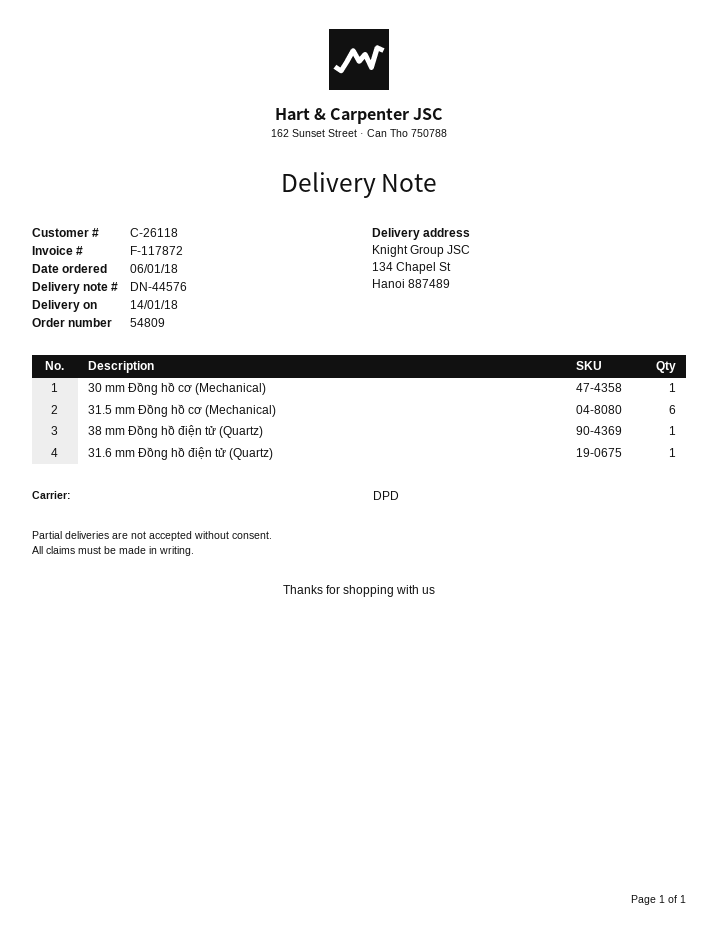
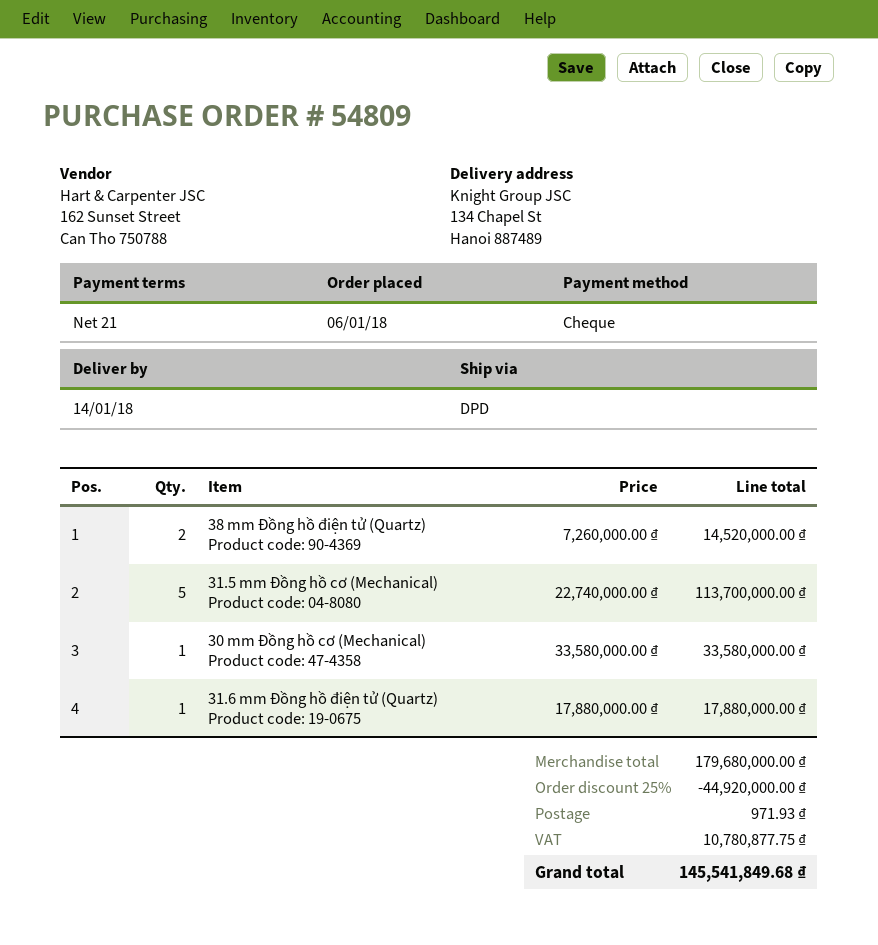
31.5 mm Đồng hồ cơ (Mechanical): 6 -> 5
38 mm Đồng hồ điện tử (Quartz): 1 -> 2

